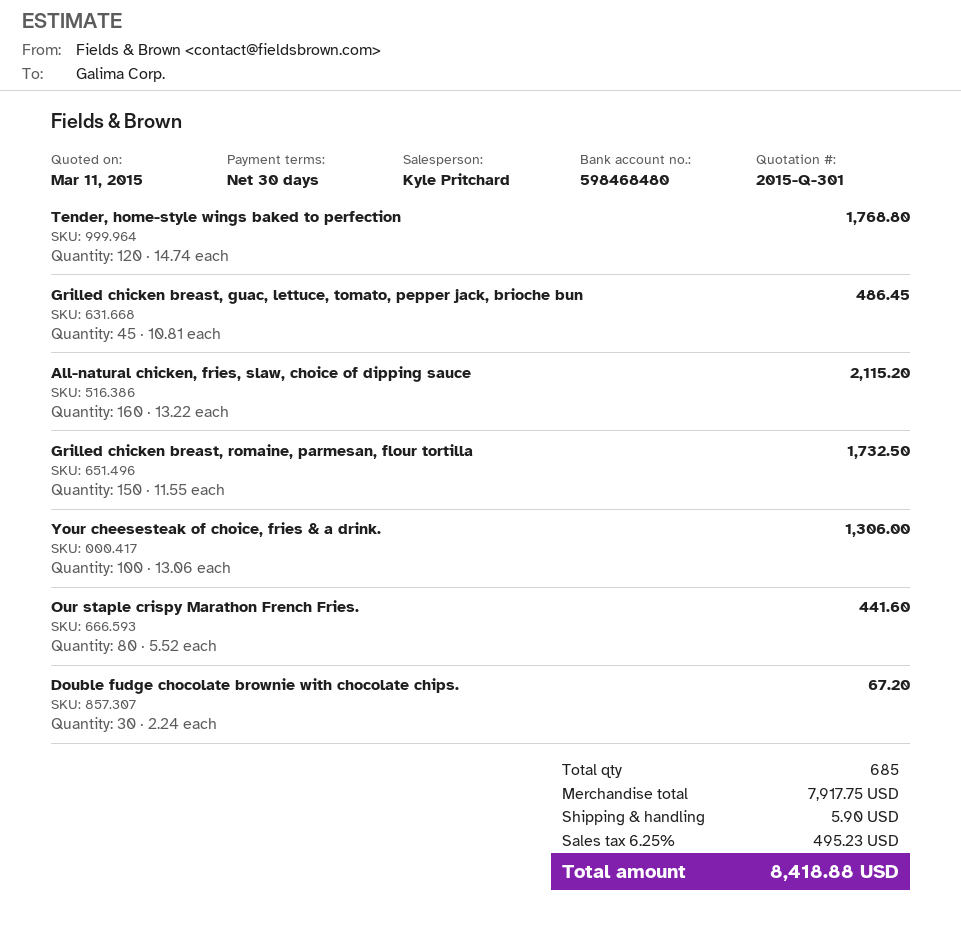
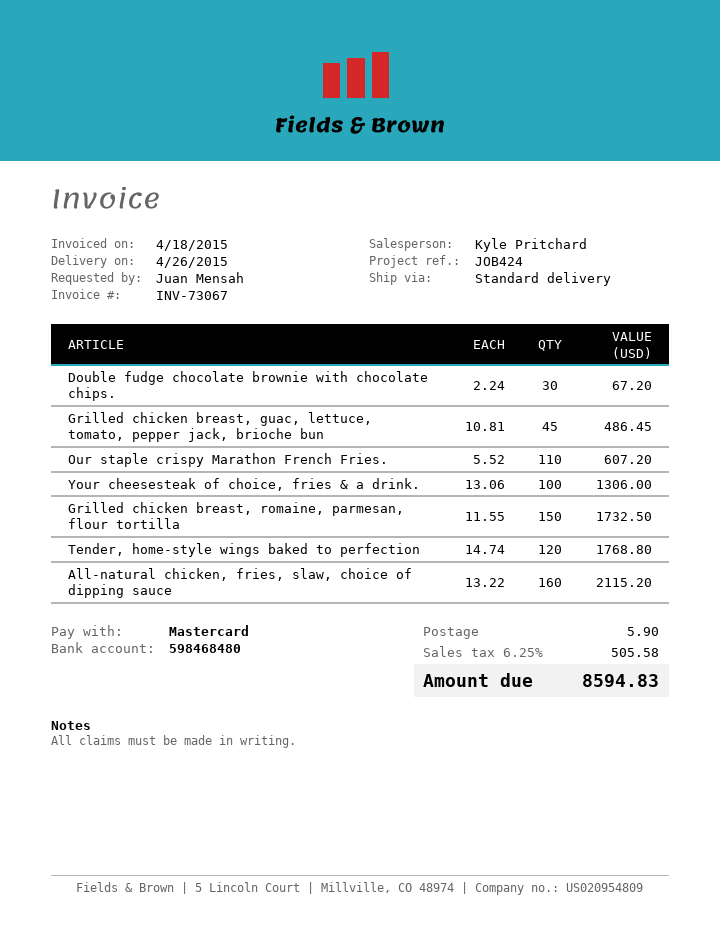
Our staple crispy Marathon French Fries.: 80 x 5.52 = 441.60 -> 110 x 5.52 = 607.20
tax: 6.25% = 495.23 -> 6.25% = 505.58
total: 8418.88 -> 8594.83

